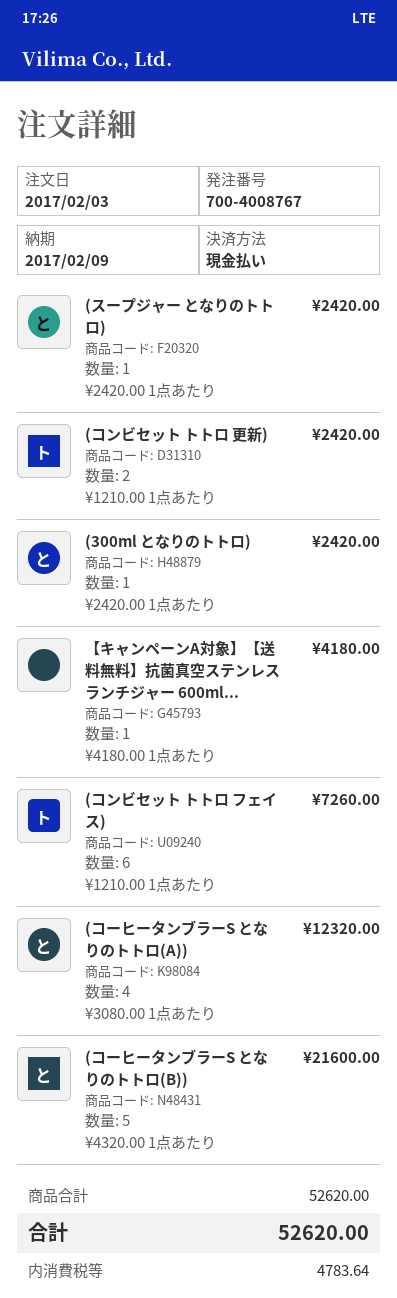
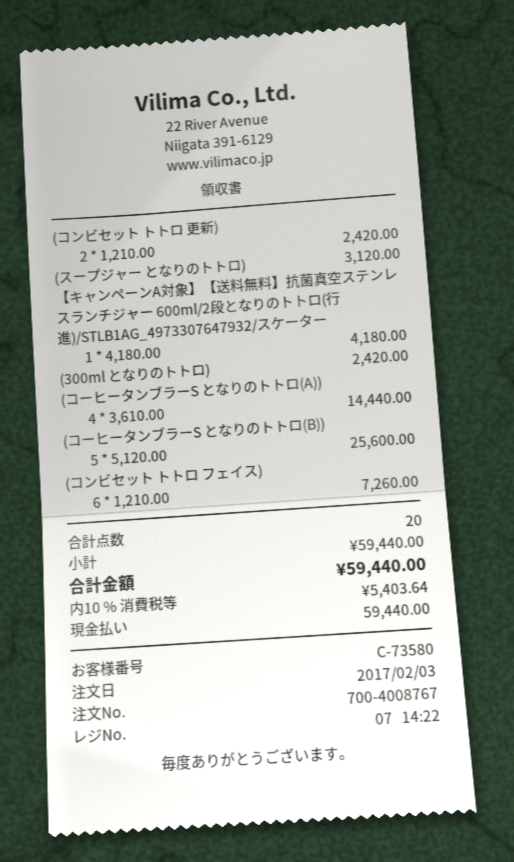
(スープジャー となりのトトロ): 1 x 2420.00 = 2420.00 -> 1 x 3120.00 = 3120.00
(コーヒータンブラーS となりのトトロ(A)): 4 x 3080.00 = 12320.00 -> 4 x 3610.00 = 14440.00
(コーヒータンブラーS となりのトトロ(B)): 5 x 4320.00 = 21600.00 -> 5 x 5120.00 = 25600.00
subtotal: 52620.00 -> 59440.00
tax: 4783.64 -> 5403.64
total: 52620.00 -> 59440.00

